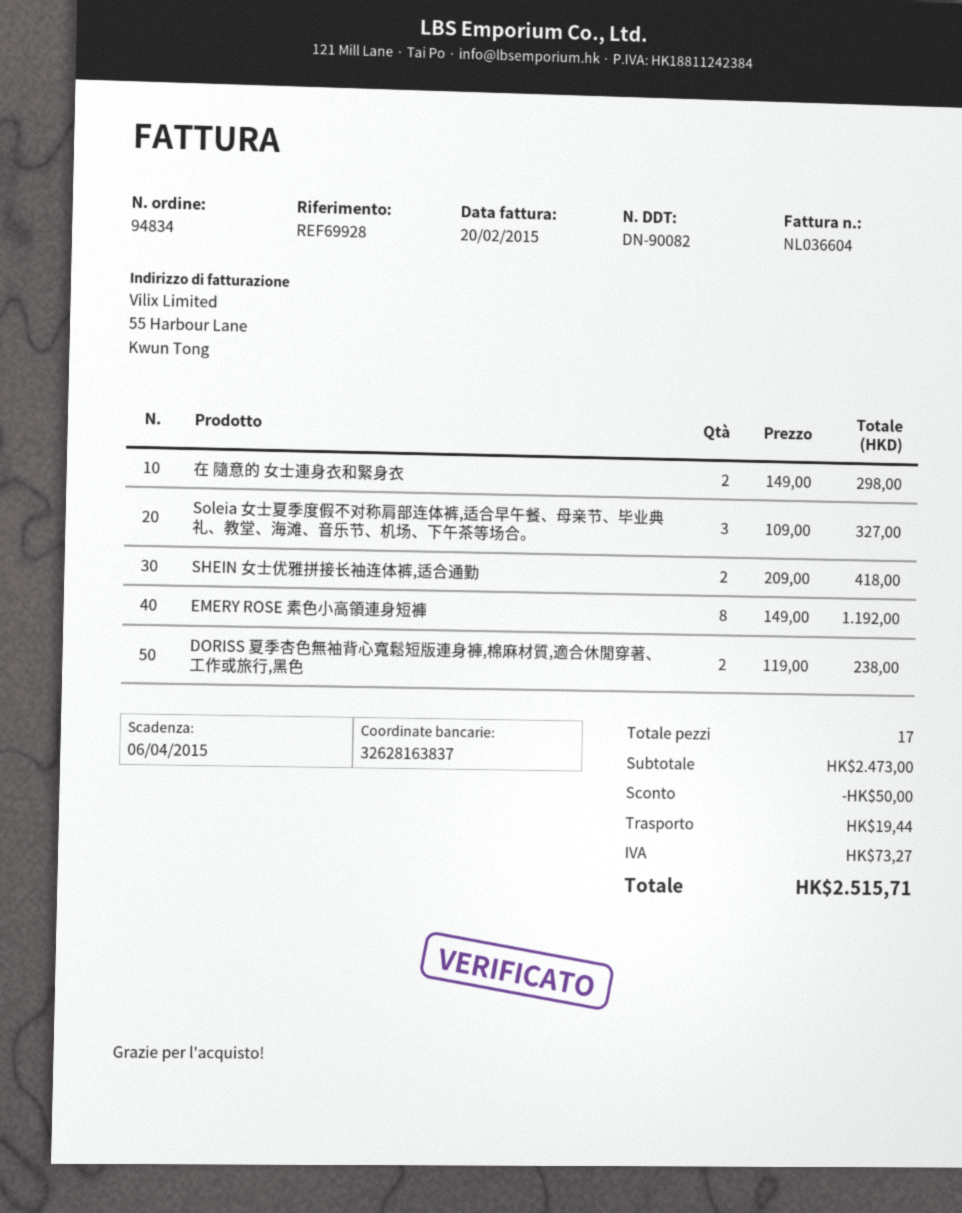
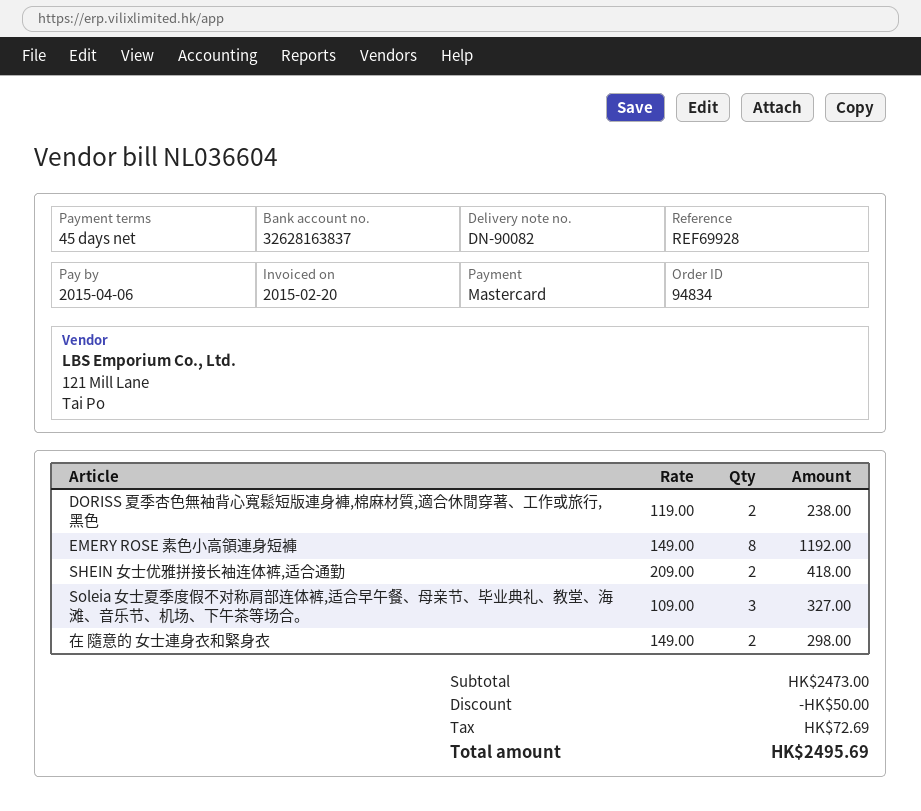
shipping: 19.44 -> none
tax: 73.27 -> 72.69
total: 2515.71 -> 2495.69

